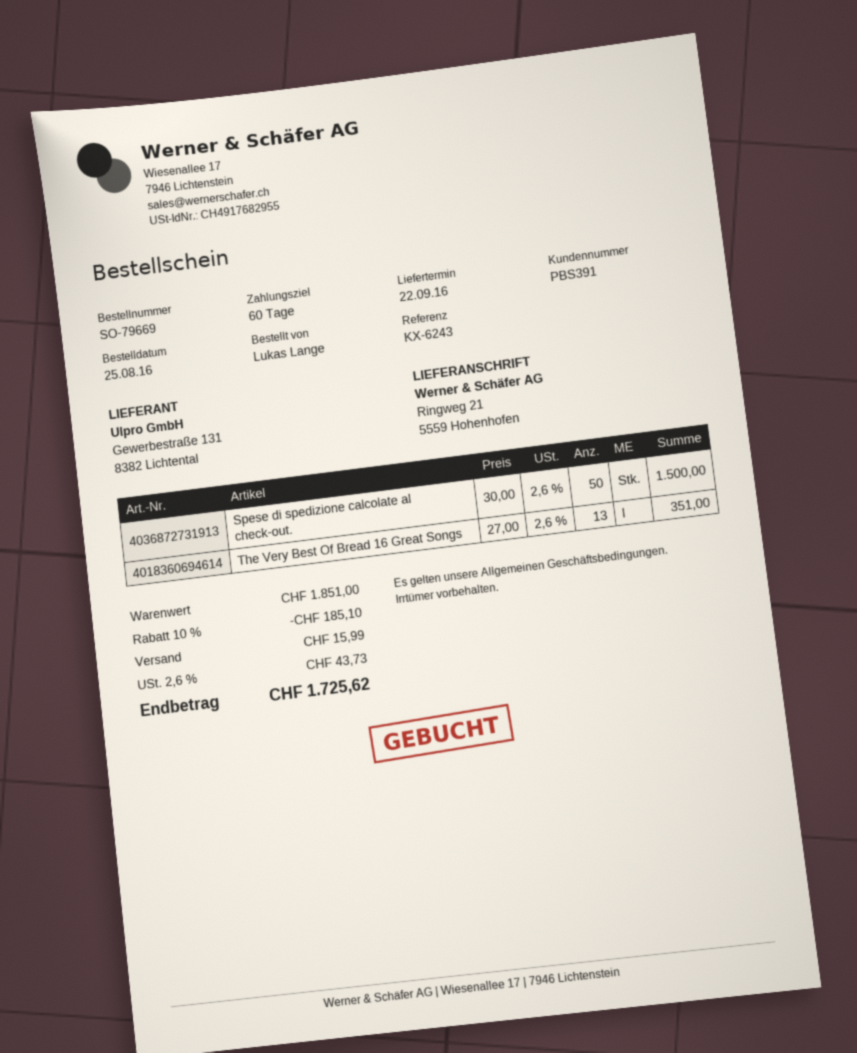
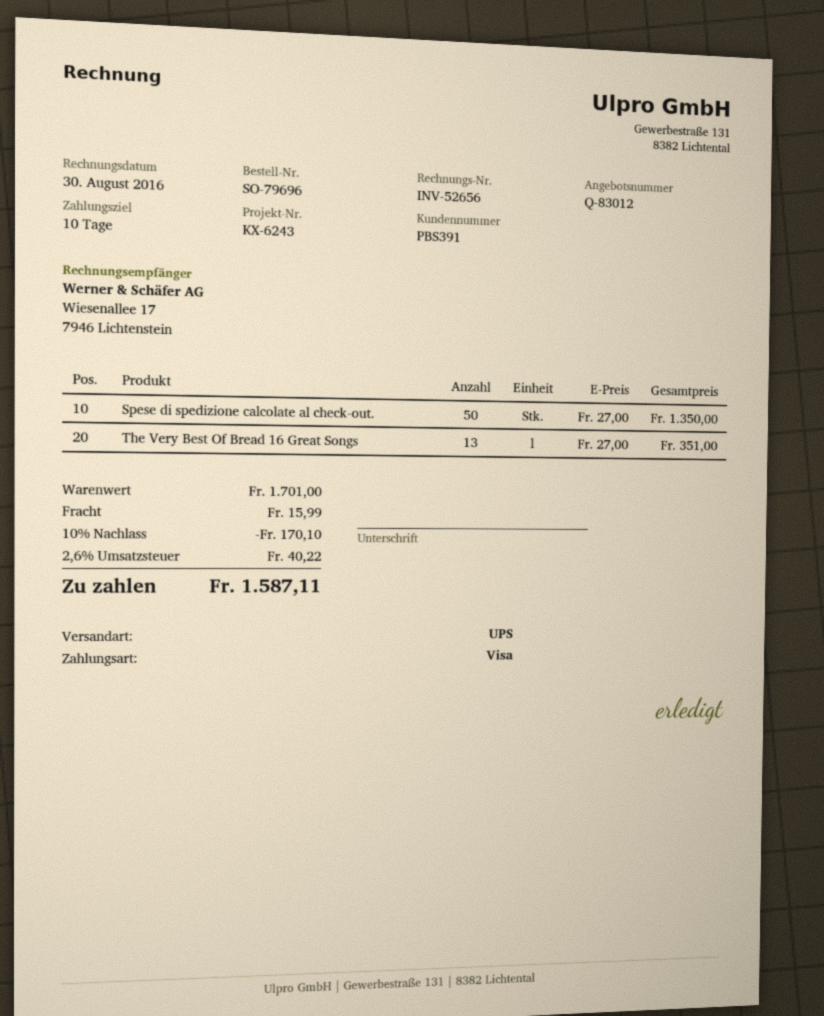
order number: SO-79669 -> SO-79696
payment terms: 60 days -> 10 days
Spese di spedizione calcolate al check-out.: 50 x 30.00 = 1500.00 -> 50 x 27.00 = 1350.00
subtotal: 1851.00 -> 1701.00
discount: 10% = 185.10 -> 10% = 170.10
tax: 2.6% = 43.73 -> 2.6% = 40.22
total: 1725.62 -> 1587.11

